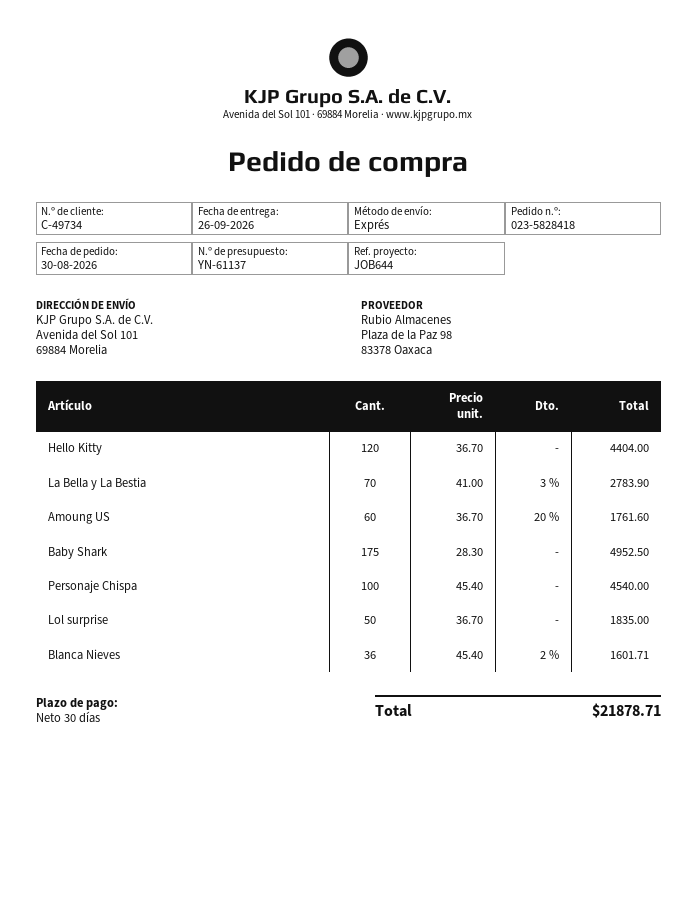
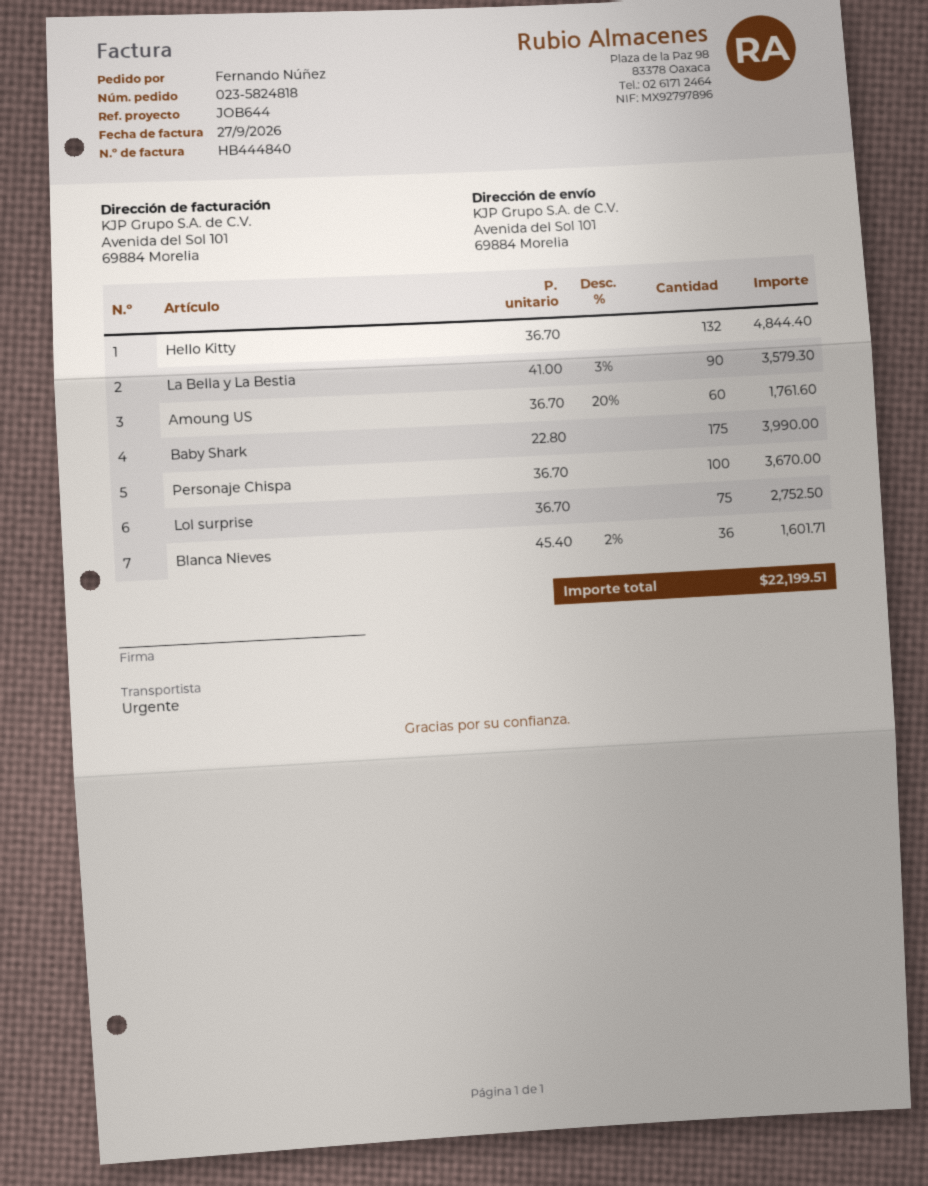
order number: 023-5828418 -> 023-5824818
Hello Kitty: 120 x 36.70 = 4404.00 -> 132 x 36.70 = 4844.40
La Bella y La Bestia: 70 x 41.00 - 3% = 2783.90 -> 90 x 41.00 - 3% = 3579.30
Baby Shark: 175 x 28.30 = 4952.50 -> 175 x 22.80 = 3990.00
Personaje Chispa: 100 x 45.40 = 4540.00 -> 100 x 36.70 = 3670.00
Lol surprise: 50 x 36.70 = 1835.00 -> 75 x 36.70 = 2752.50
total: 21878.71 -> 22199.51

